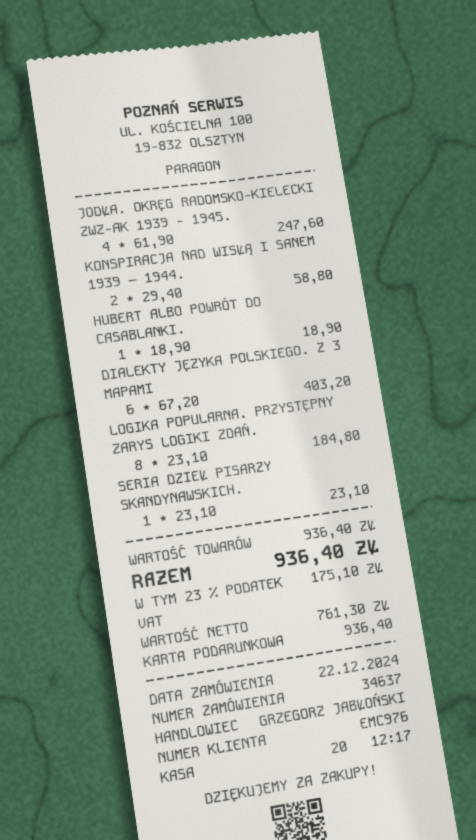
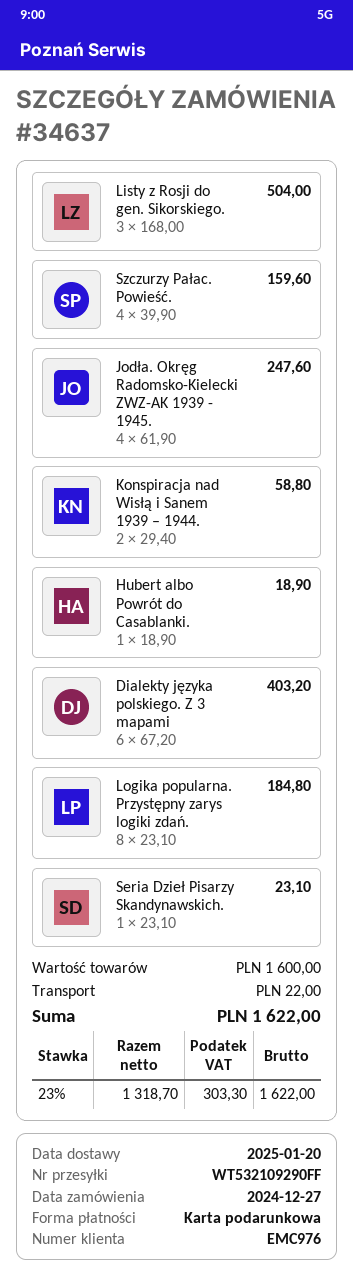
order date: 2024-12-22 -> 2024-12-27
Listy z Rosji do gen. Sikorskiego.: none -> 3 x 168.00 = 504.00
Szczurzy Pałac. Powieść.: none -> 4 x 39.90 = 159.60
subtotal: 936.40 -> 1600.00
shipping: none -> 22.00
net: 761.30 -> 1318.70
tax: 23% = 175.10 -> 23% = 303.30
total: 936.40 -> 1622.00

